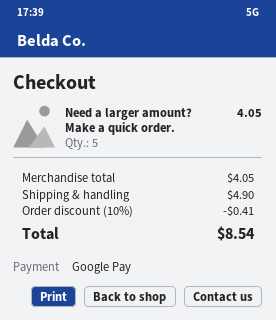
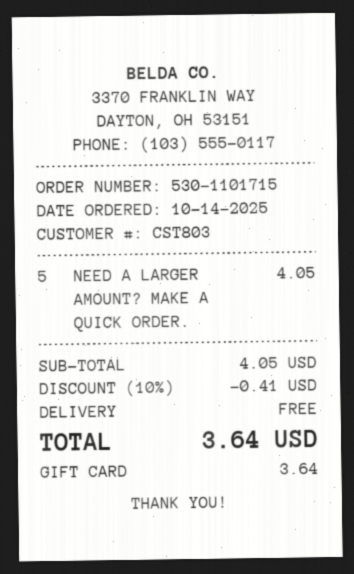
payment method: Google Pay -> gift card
shipping: 4.90 -> 0.00
total: 8.54 -> 3.64

